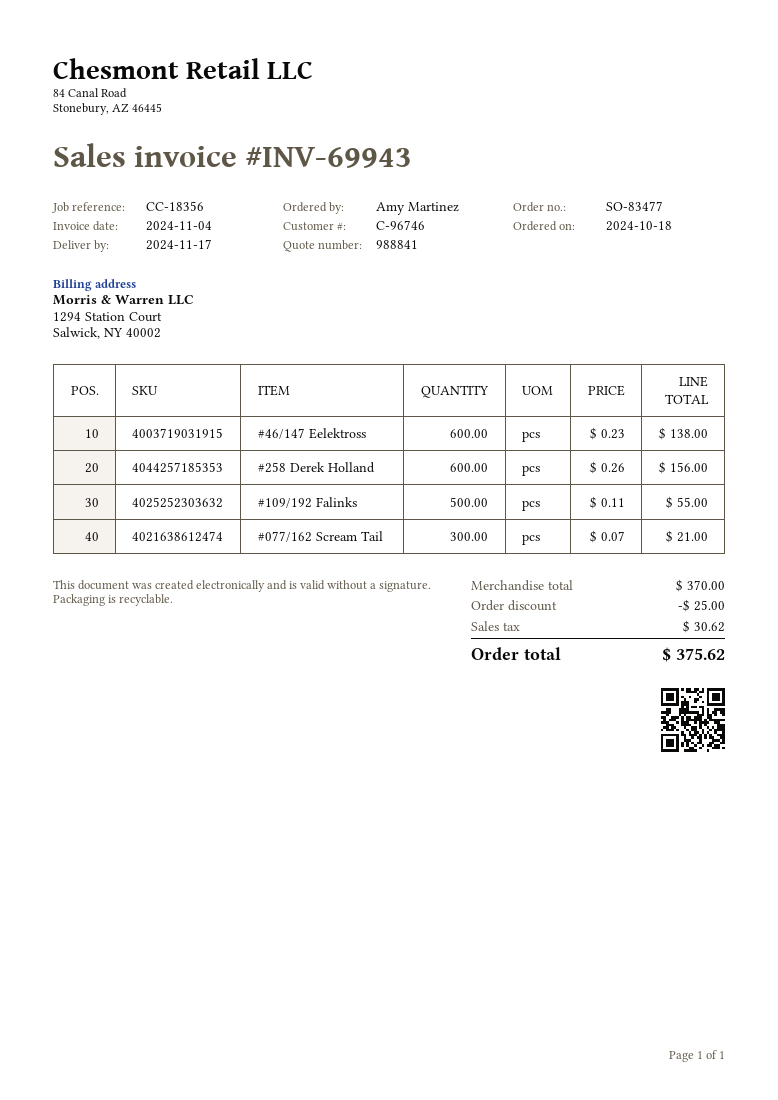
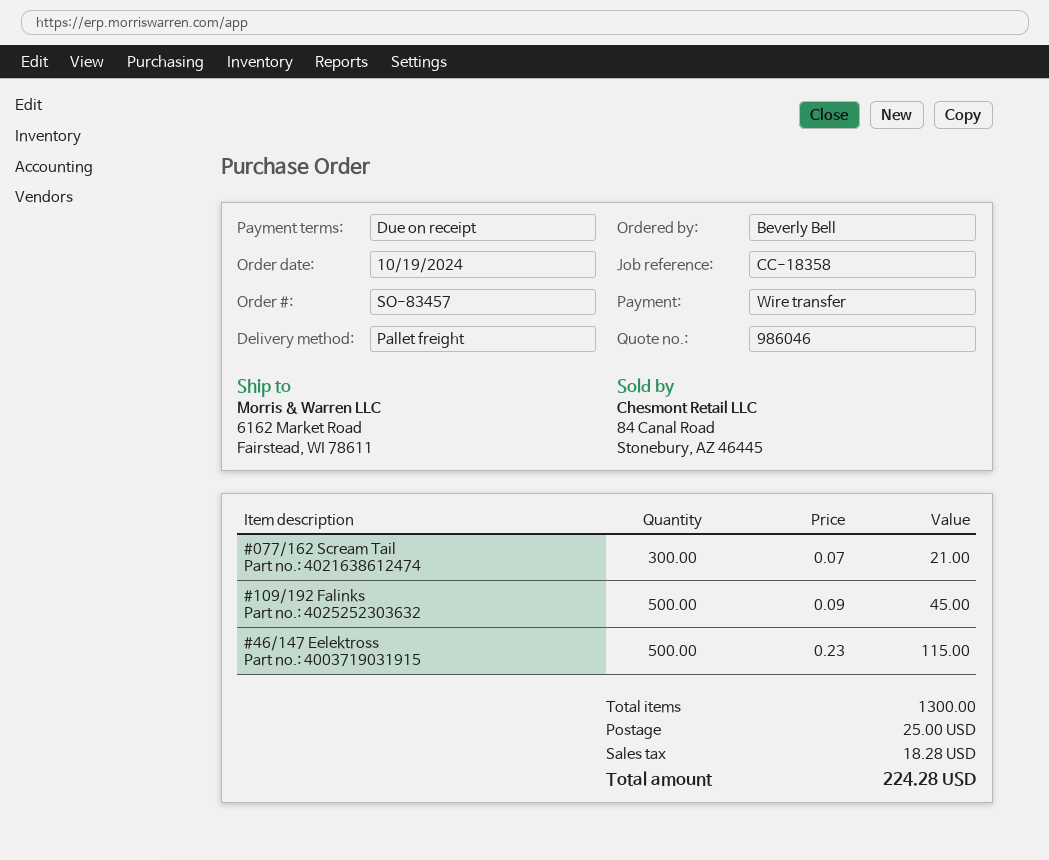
quote number: 988841 -> 986046
order number: SO-83477 -> SO-83457
order date: 2024-10-18 -> 2024-10-19
reference: CC-18356 -> CC-18358
ordered by: Amy Martinez -> Beverly Bell
#46/147 Eelektross: 600 x 0.23 = 138.00 -> 500 x 0.23 = 115.00
#258 Derek Holland: 600 x 0.26 = 156.00 -> none
#109/192 Falinks: 500 x 0.11 = 55.00 -> 500 x 0.09 = 45.00
discount: 25.00 -> none
shipping: none -> 25.00
tax: 30.62 -> 18.28
total: 375.62 -> 224.28

